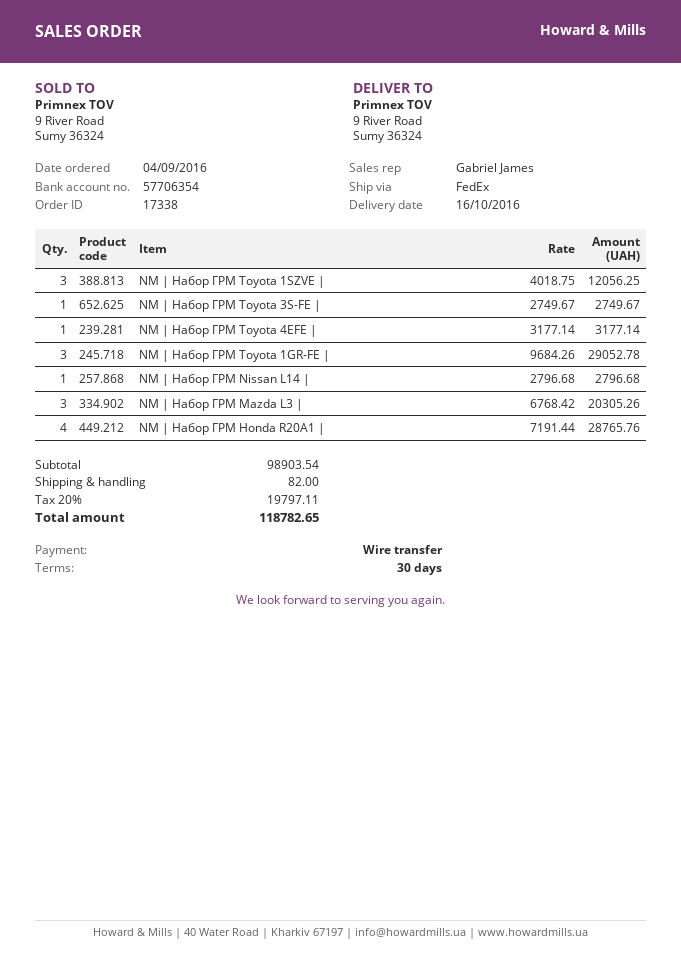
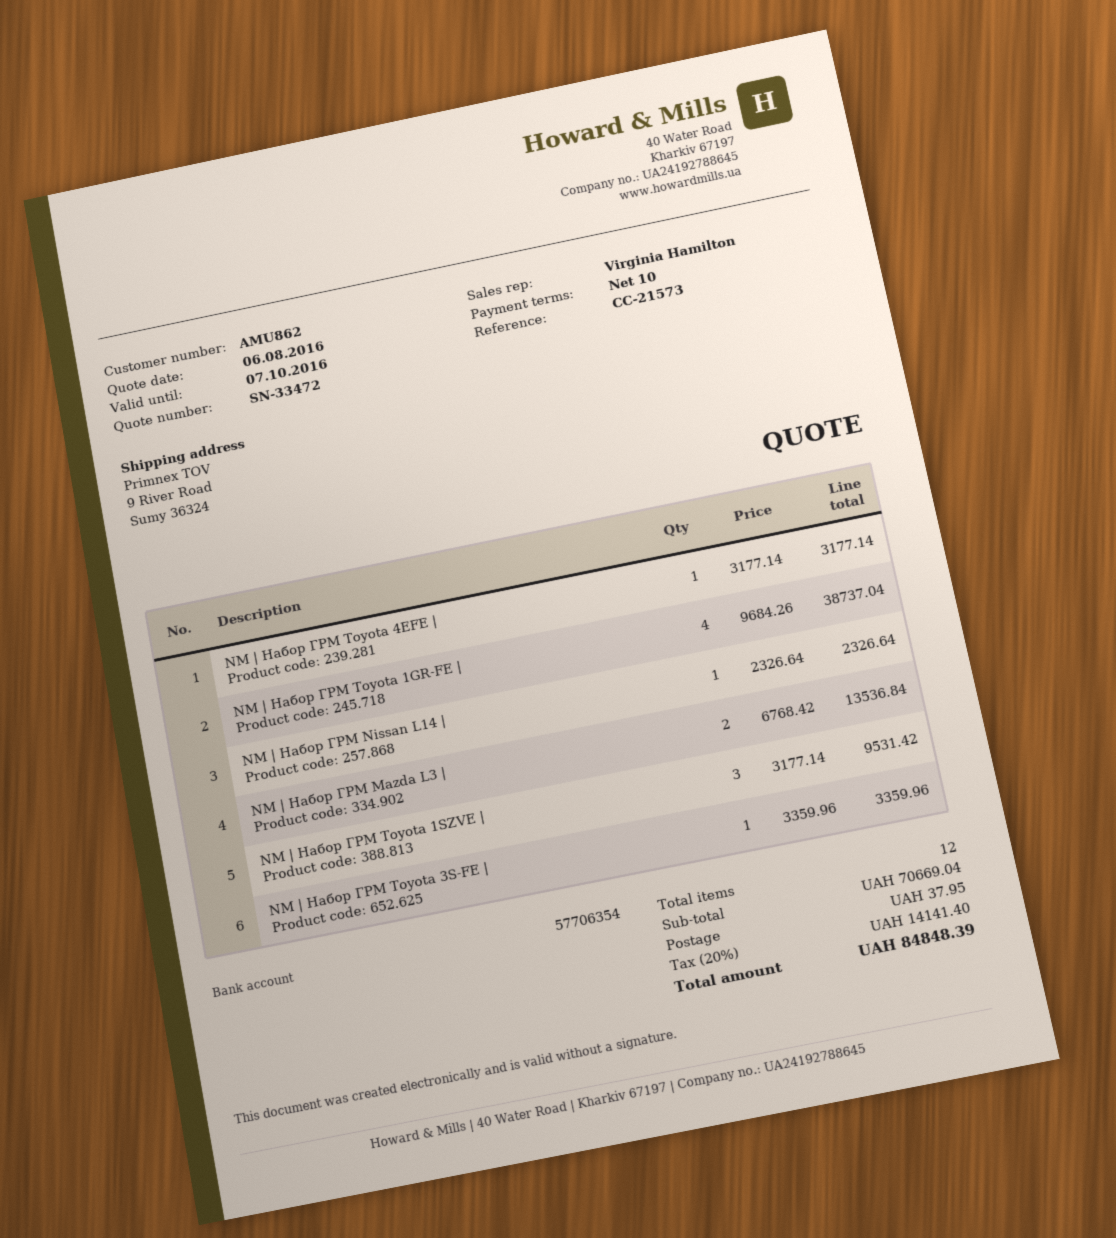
payment terms: 30 days -> 10 days
sales rep: Gabriel James -> Virginia Hamilton
NM | Набор ГРМ Toyota 1SZVE |: 3 x 4018.75 = 12056.25 -> 3 x 3177.14 = 9531.42
NM | Набор ГРМ Toyota 3S-FE |: 1 x 2749.67 = 2749.67 -> 1 x 3359.96 = 3359.96
NM | Набор ГРМ Toyota 1GR-FE |: 3 x 9684.26 = 29052.78 -> 4 x 9684.26 = 38737.04
NM | Набор ГРМ Nissan L14 |: 1 x 2796.68 = 2796.68 -> 1 x 2326.64 = 2326.64
NM | Набор ГРМ Mazda L3 |: 3 x 6768.42 = 20305.26 -> 2 x 6768.42 = 13536.84
NM | Набор ГРМ Honda R20A1 |: 4 x 7191.44 = 28765.76 -> none
subtotal: 98903.54 -> 70669.04
shipping: 82.00 -> 37.95
tax: 20% = 19797.11 -> 20% = 14141.40
total: 118782.65 -> 84848.39

